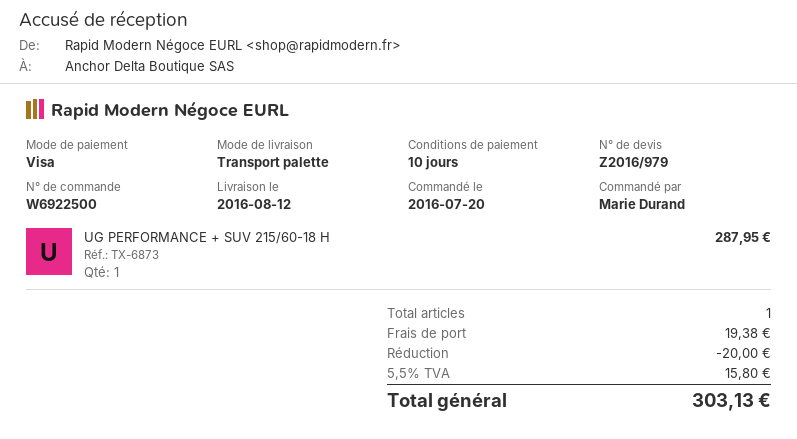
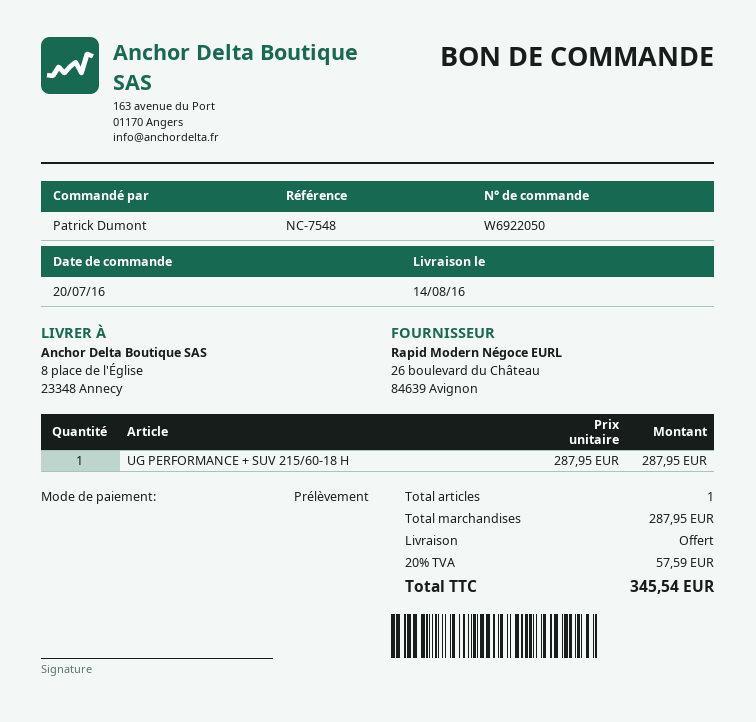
order number: W6922500 -> W6922050
delivery date: 2016-08-12 -> 2016-08-14
ordered by: Marie Durand -> Patrick Dumont
payment method: Visa -> direct debit
discount: 20.00 -> none
shipping: 19.38 -> 0.00
tax: 5.5% = 15.80 -> 20% = 57.59
total: 303.13 -> 345.54

